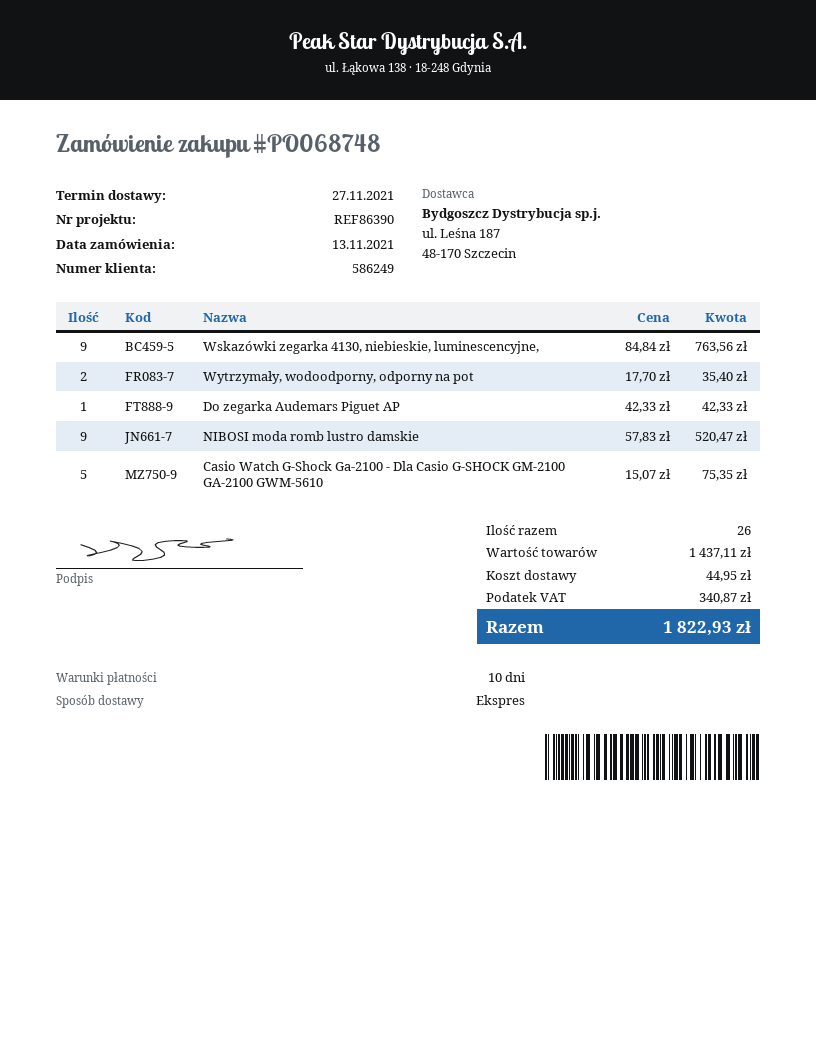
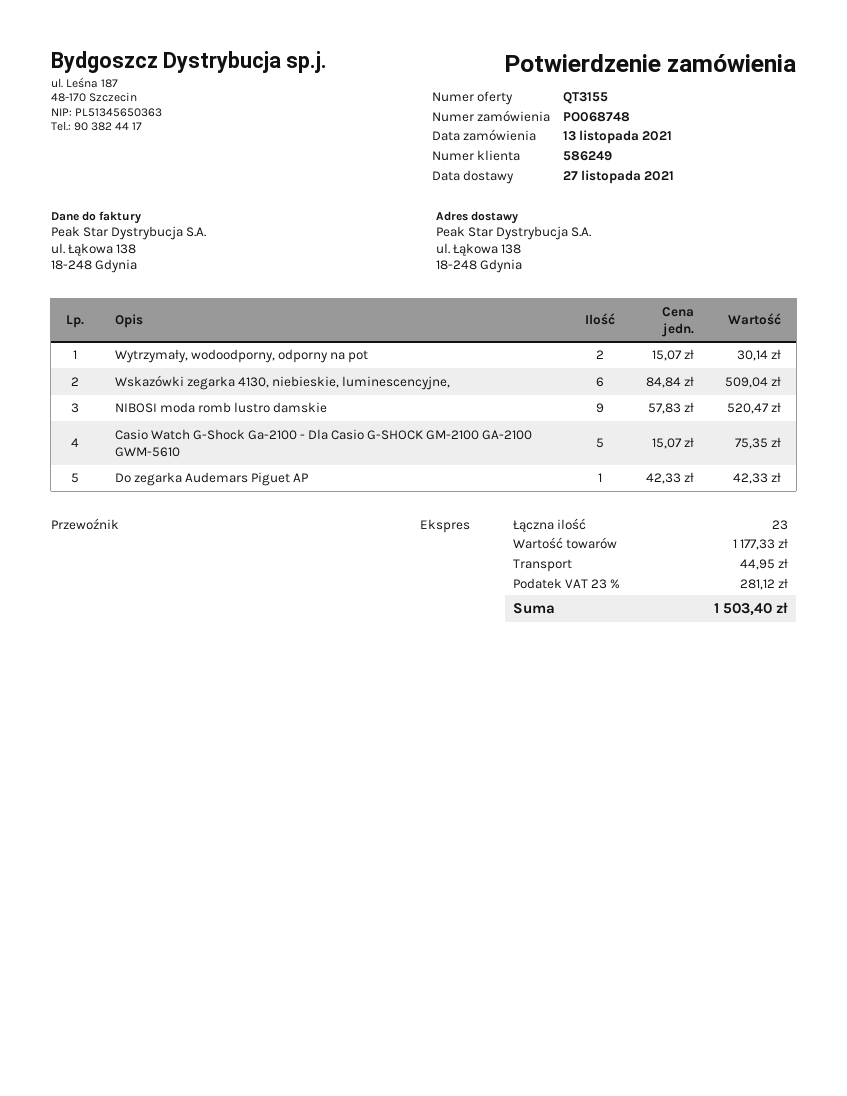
Wskazówki zegarka 4130, niebieskie, luminescencyjne,: 9 x 84.84 = 763.56 -> 6 x 84.84 = 509.04
Wytrzymały, wodoodporny, odporny na pot: 2 x 17.70 = 35.40 -> 2 x 15.07 = 30.14
total quantity: 26 -> 23
subtotal: 1437.11 -> 1177.33
tax: 340.87 -> 281.12
total: 1822.93 -> 1503.40

